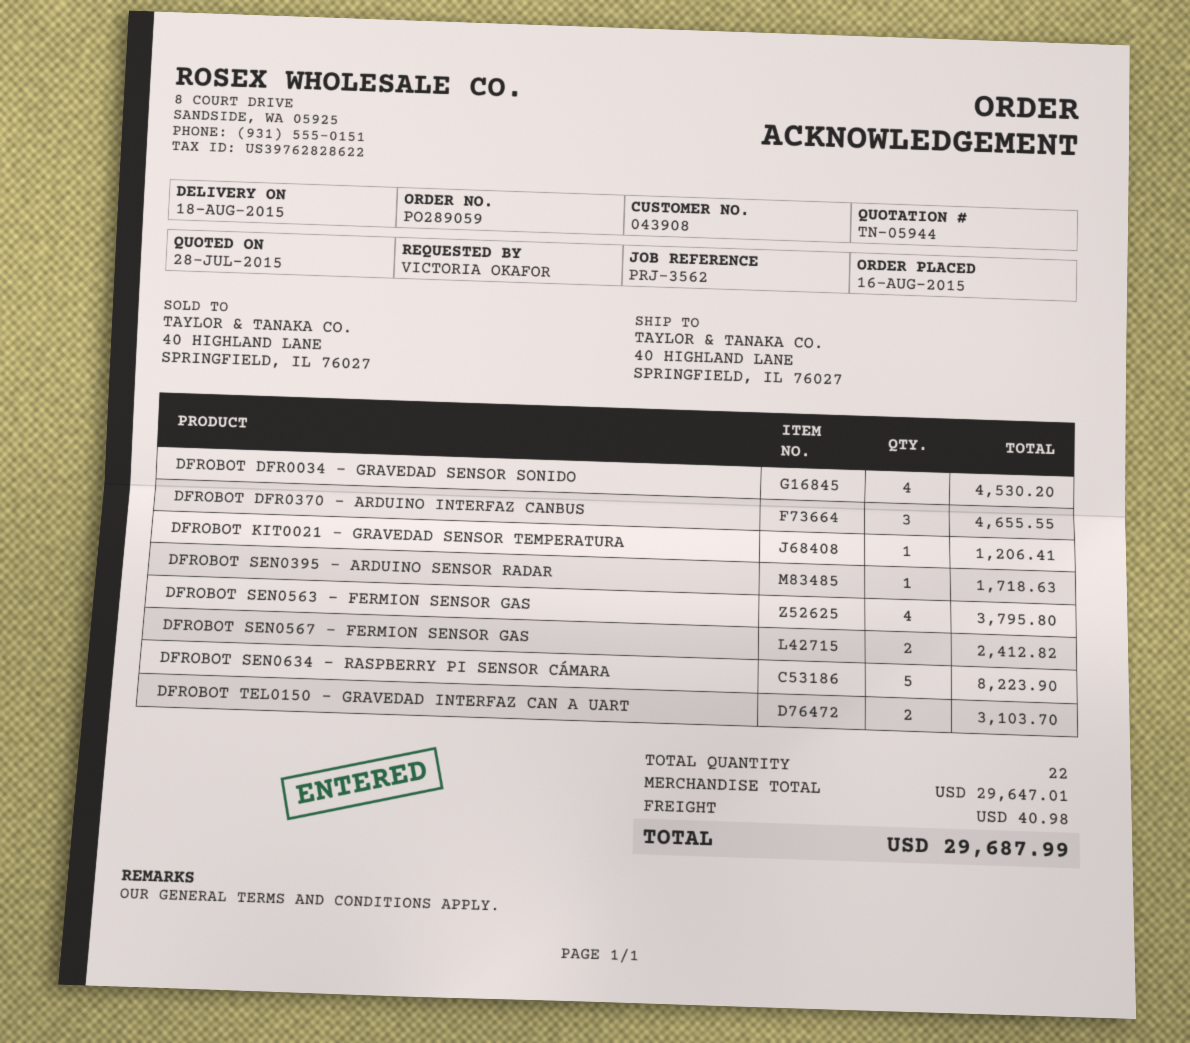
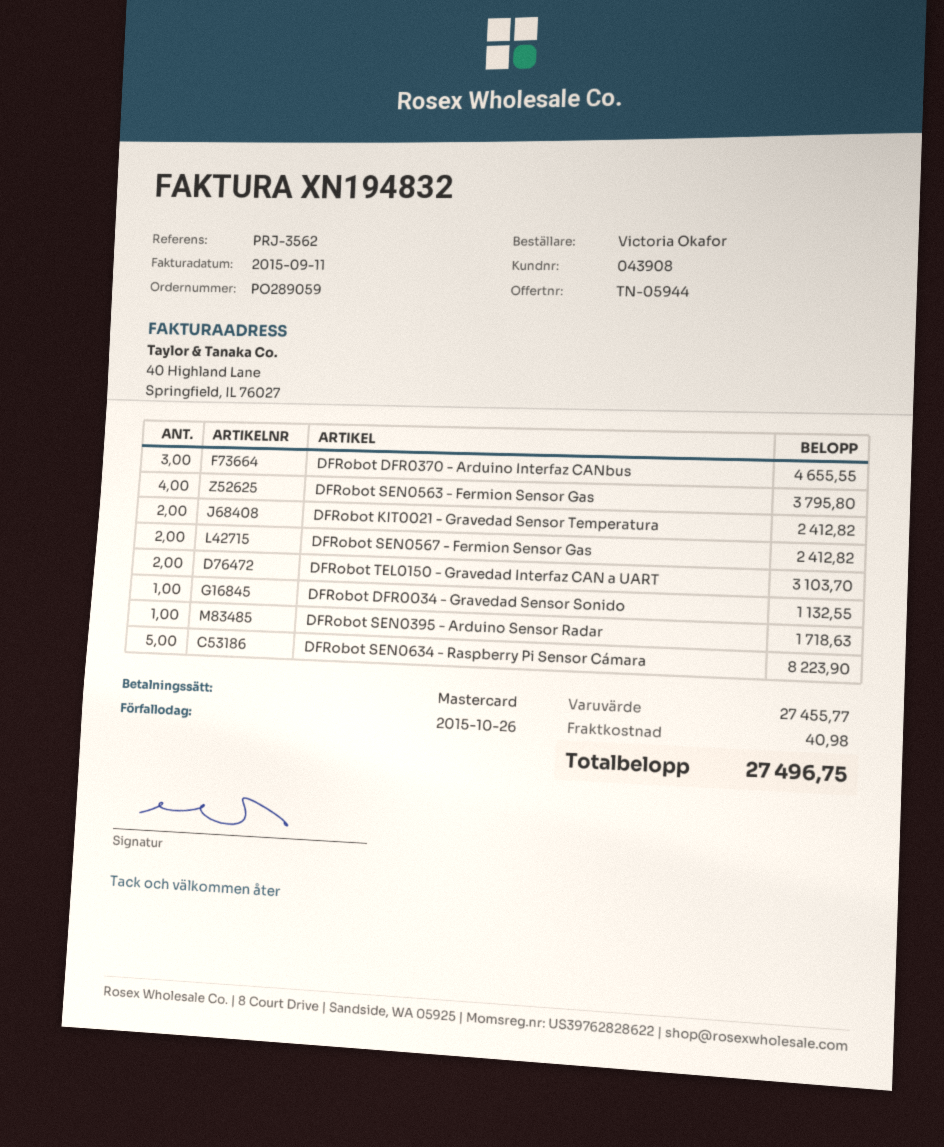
DFROBOT DFR0034 - GRAVEDAD SENSOR SONIDO: 4 for 4530.20 -> 1 for 1132.55
DFROBOT KIT0021 - GRAVEDAD SENSOR TEMPERATURA: 1 for 1206.41 -> 2 for 2412.82
subtotal: 29647.01 -> 27455.77
total: 29687.99 -> 27496.75

